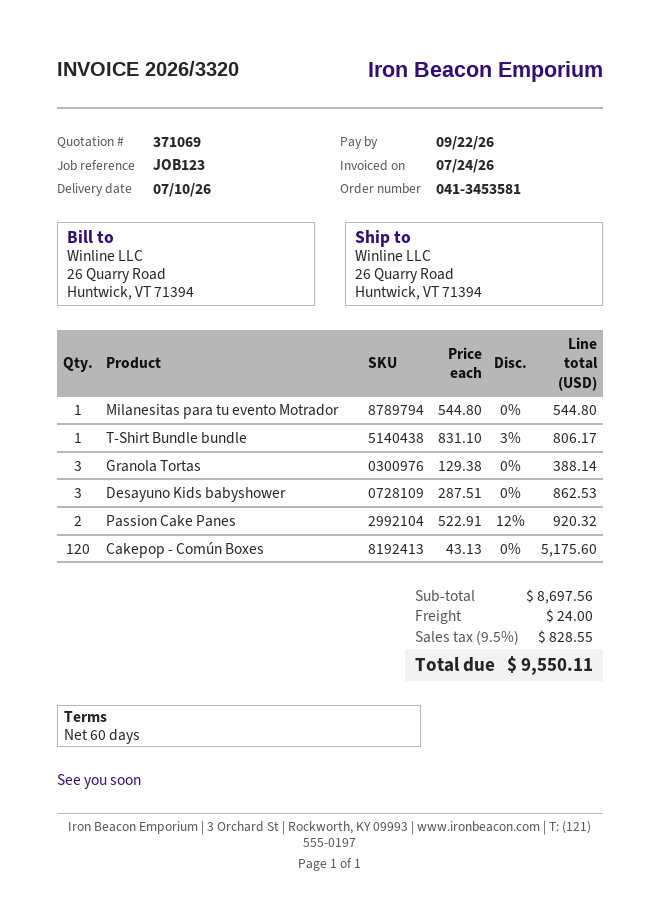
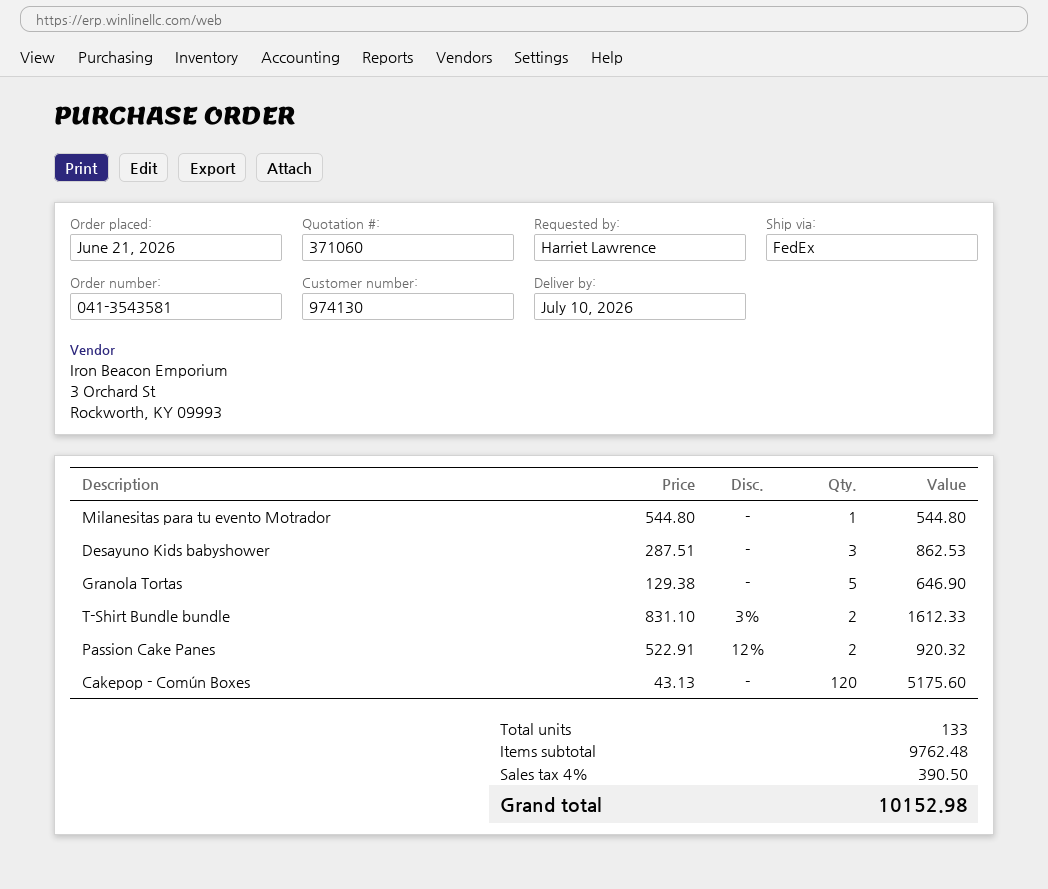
quote number: 371069 -> 371060
order number: 041-3453581 -> 041-3543581
T-Shirt Bundle bundle: 1 x 831.10 - 3% = 806.17 -> 2 x 831.10 - 3% = 1612.33
Granola Tortas: 3 x 129.38 = 388.14 -> 5 x 129.38 = 646.90
subtotal: 8697.56 -> 9762.48
shipping: 24.00 -> none
tax: 9.5% = 828.55 -> 4% = 390.50
total: 9550.11 -> 10152.98

